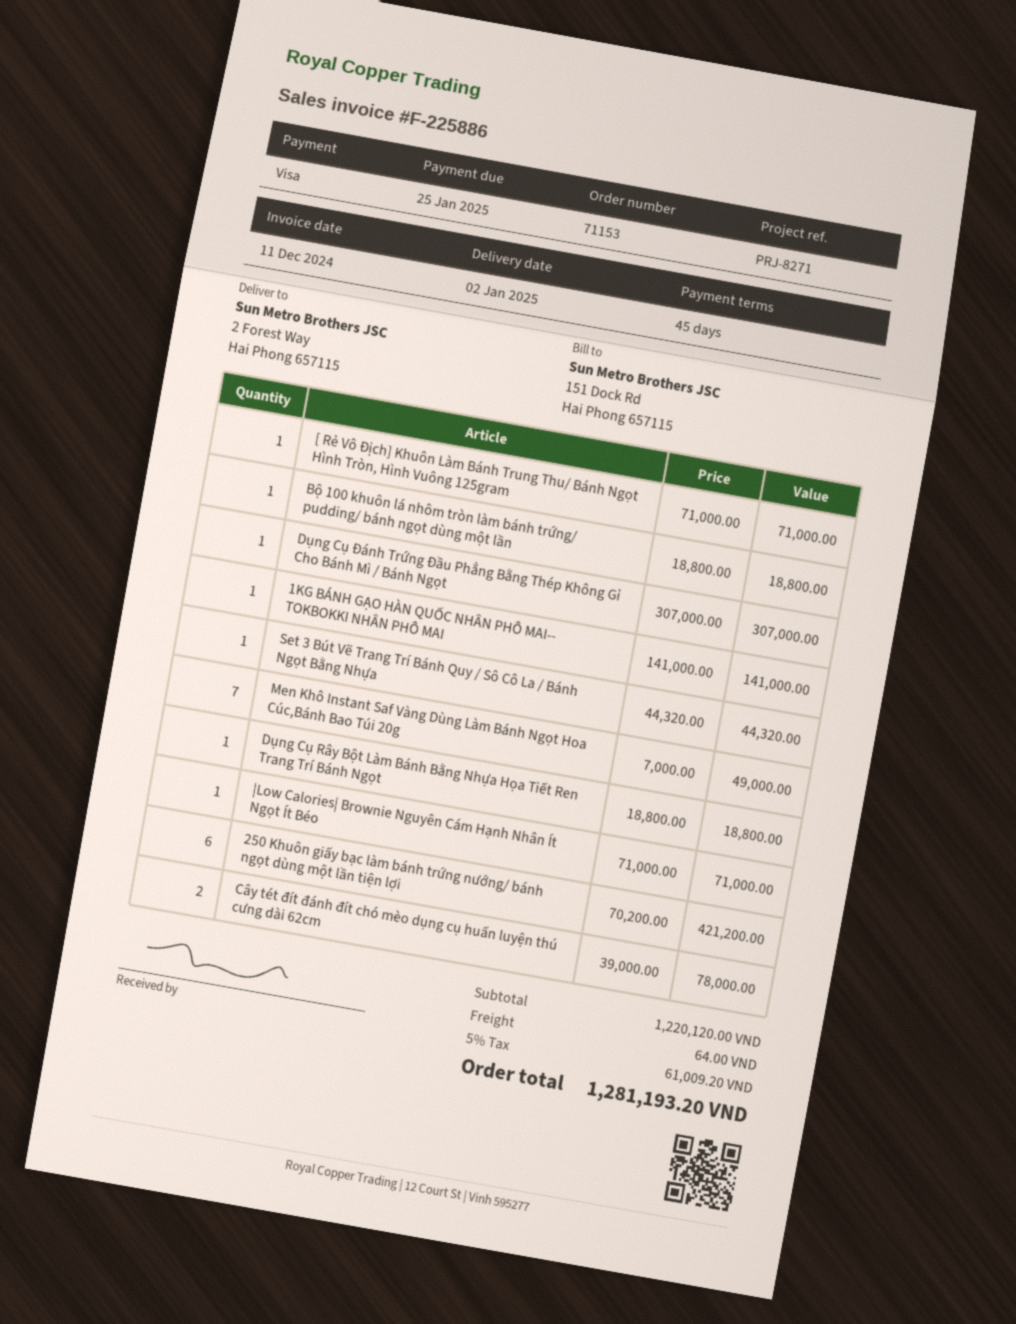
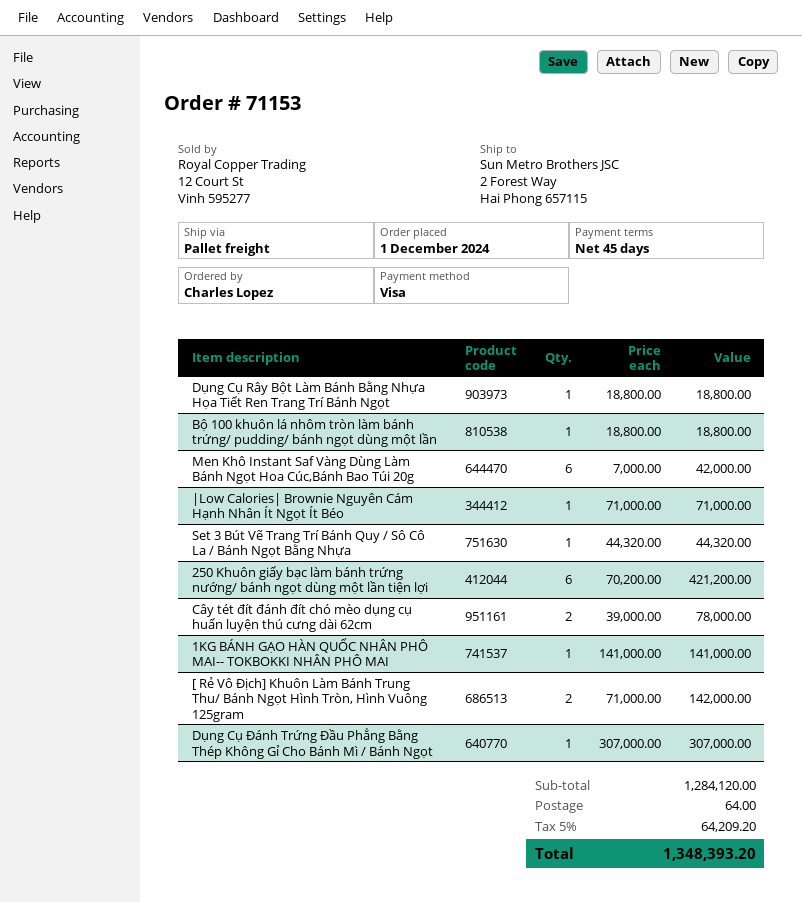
[ Rẻ Vô Địch] Khuôn Làm Bánh Trung Thu/ Bánh Ngọt Hình Tròn, Hình Vuông 125gram: 1 x 71000.00 = 71000.00 -> 2 x 71000.00 = 142000.00
Men Khô Instant Saf Vàng Dùng Làm Bánh Ngọt Hoa Cúc,Bánh Bao Túi 20g: 7 x 7000.00 = 49000.00 -> 6 x 7000.00 = 42000.00
subtotal: 1220120.00 -> 1284120.00
tax: 5% = 61009.20 -> 5% = 64209.20
total: 1281193.20 -> 1348393.20

